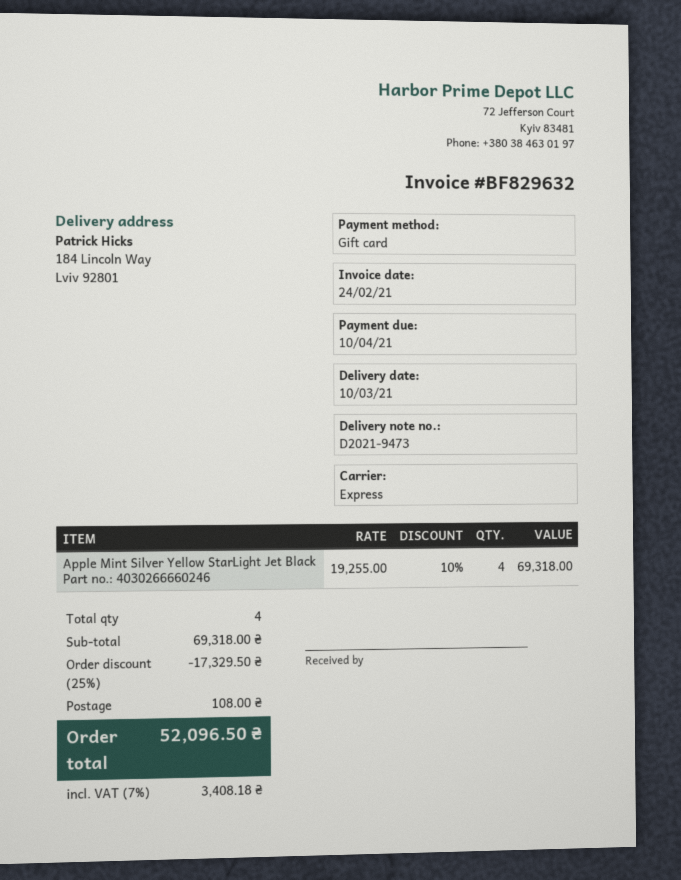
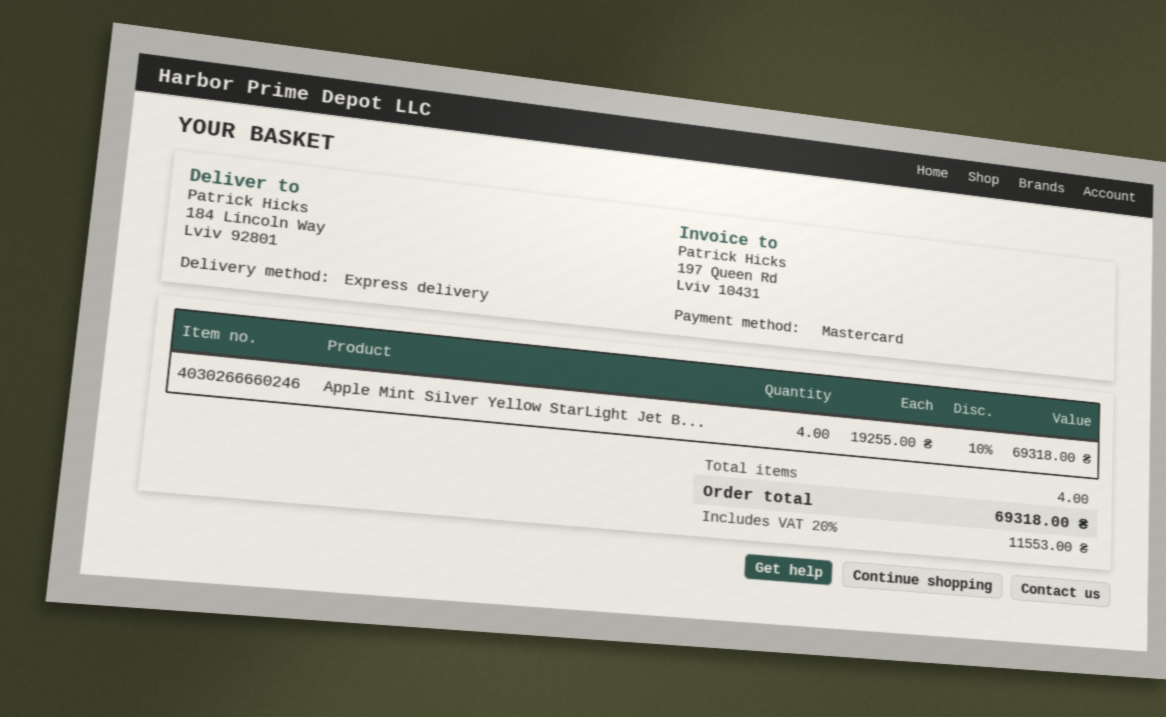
payment method: gift card -> Mastercard
discount: 25% = 17329.50 -> none
shipping: 108.00 -> none
tax: 7% = 3408.18 -> 20% = 11553.00
total: 52096.50 -> 69318.00

